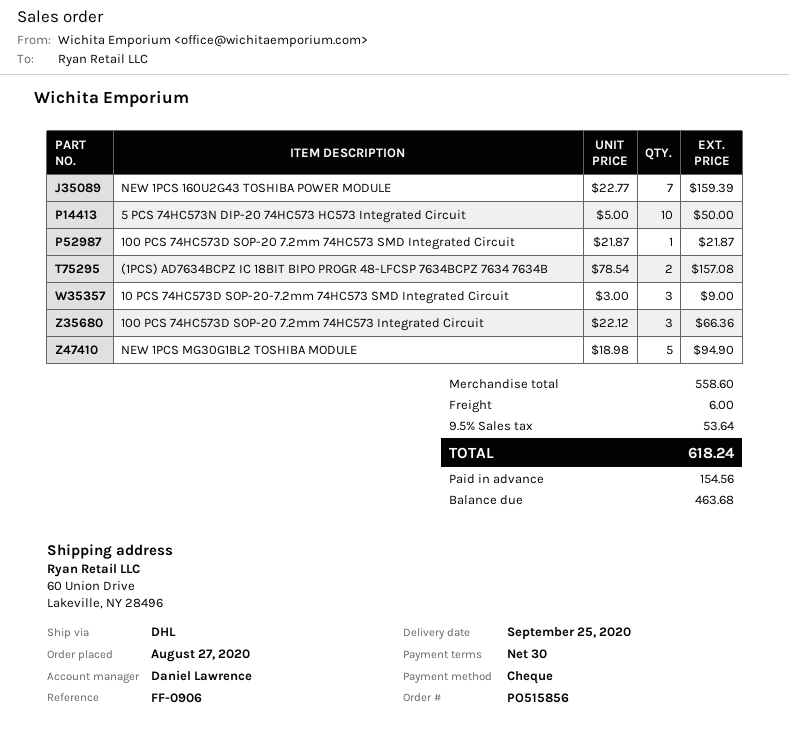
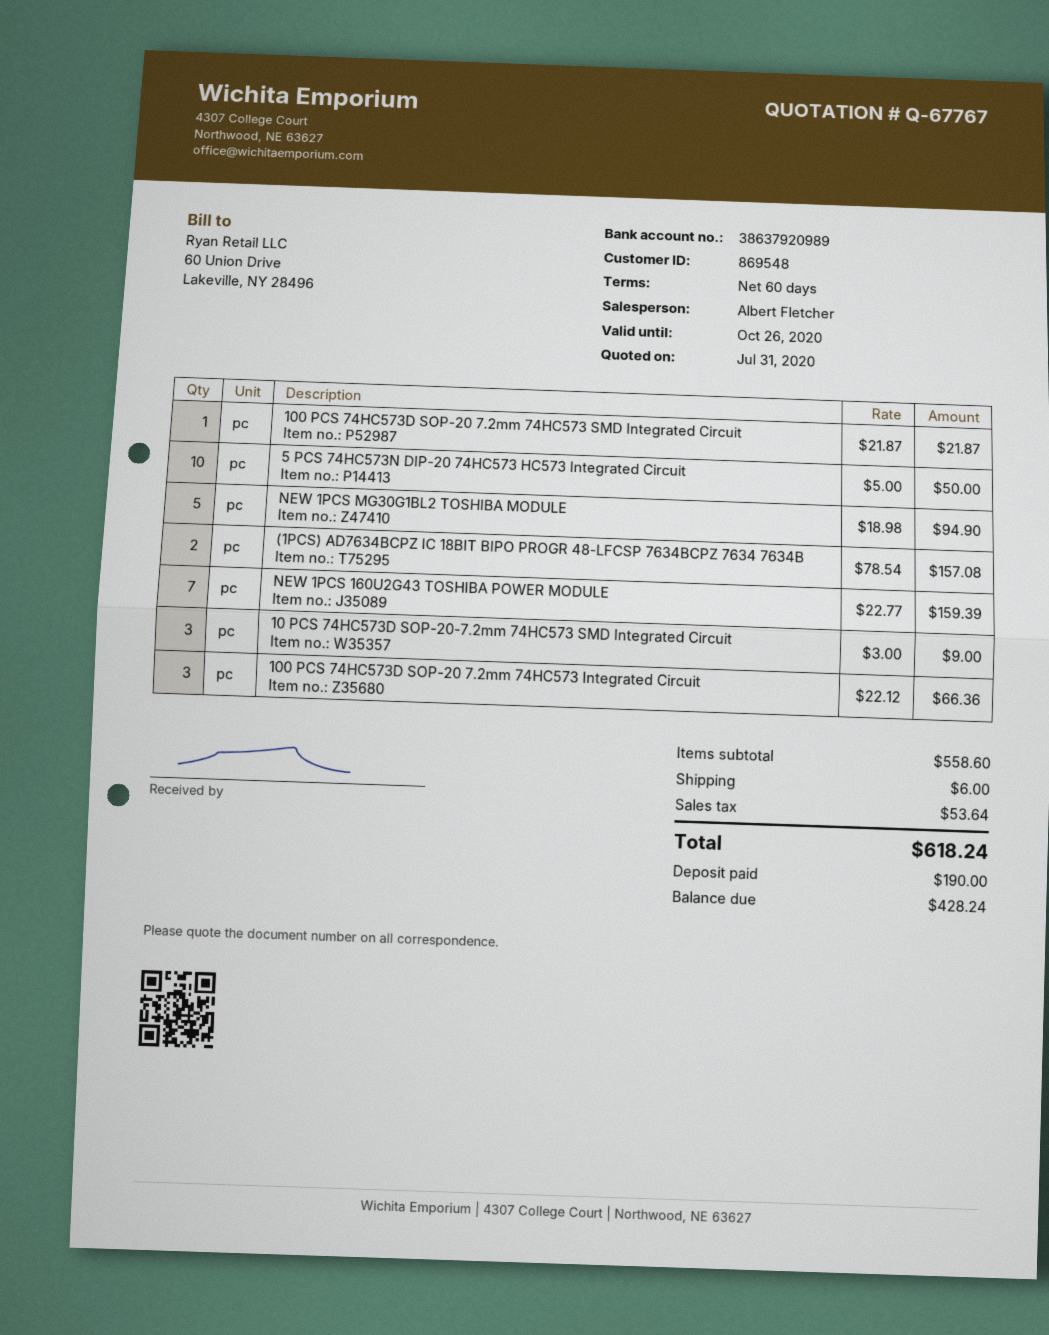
payment terms: 30 days -> 60 days
sales rep: Daniel Lawrence -> Albert Fletcher
deposit: 154.56 -> 190.00
balance: 463.68 -> 428.24

